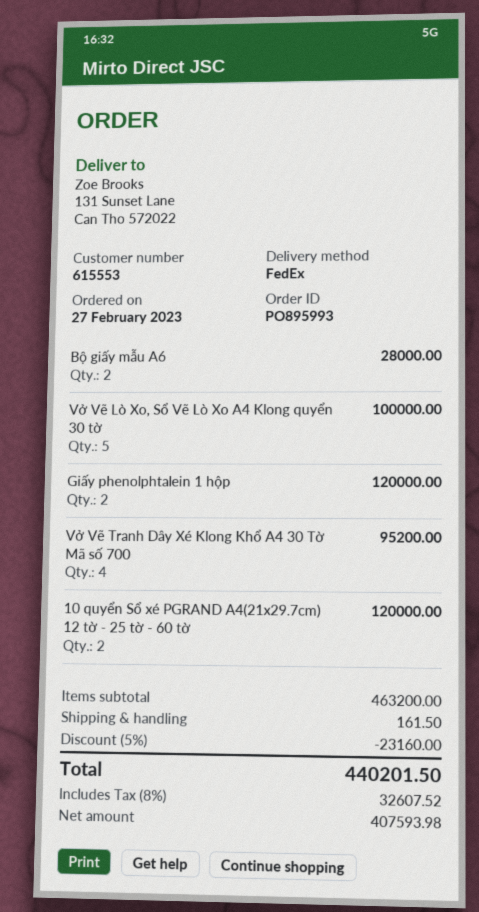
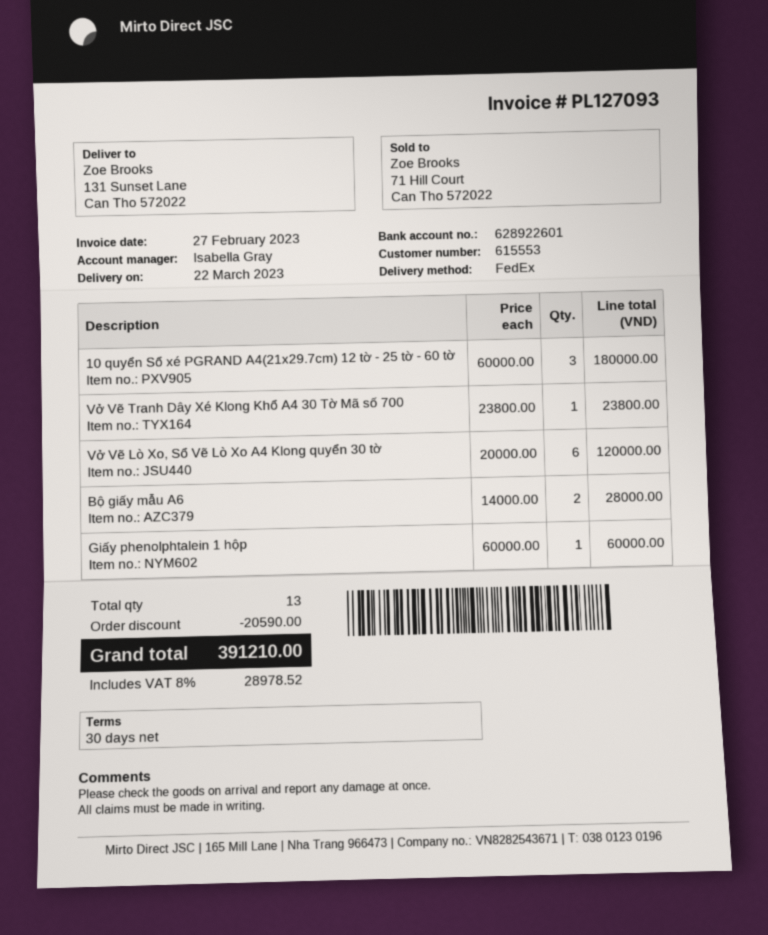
Vở Vẽ Lò Xo, Sổ Vẽ Lò Xo A4 Klong quyển 30 tờ: 5 for 100000.00 -> 6 for 120000.00
Giấy phenolphtalein 1 hộp: 2 for 120000.00 -> 1 for 60000.00
Vở Vẽ Tranh Dây Xé Klong Khổ A4 30 Tờ Mã số 700: 4 for 95200.00 -> 1 for 23800.00
10 quyển Sổ xé PGRAND A4(21x29.7cm) 12 tờ - 25 tờ - 60 tờ: 2 for 120000.00 -> 3 for 180000.00
discount: 23160.00 -> 20590.00
shipping: 161.50 -> none
tax: 8% = 32607.52 -> 8% = 28978.52
total: 440201.50 -> 391210.00

